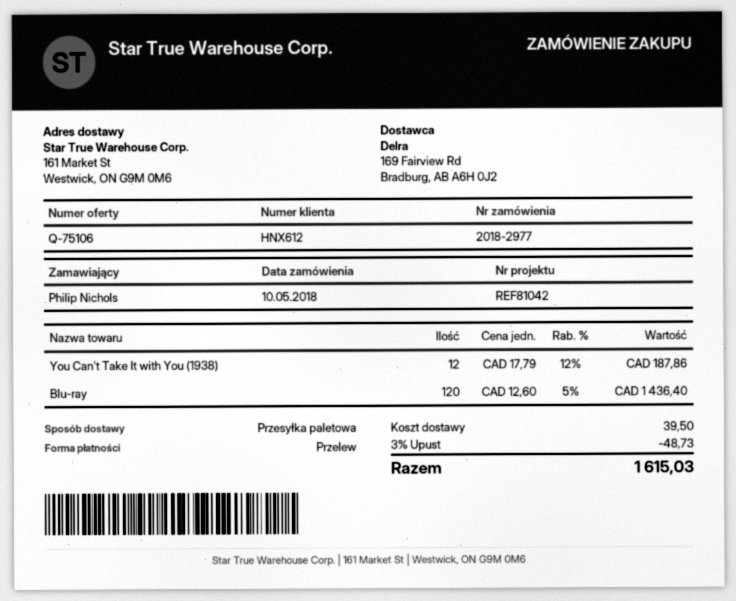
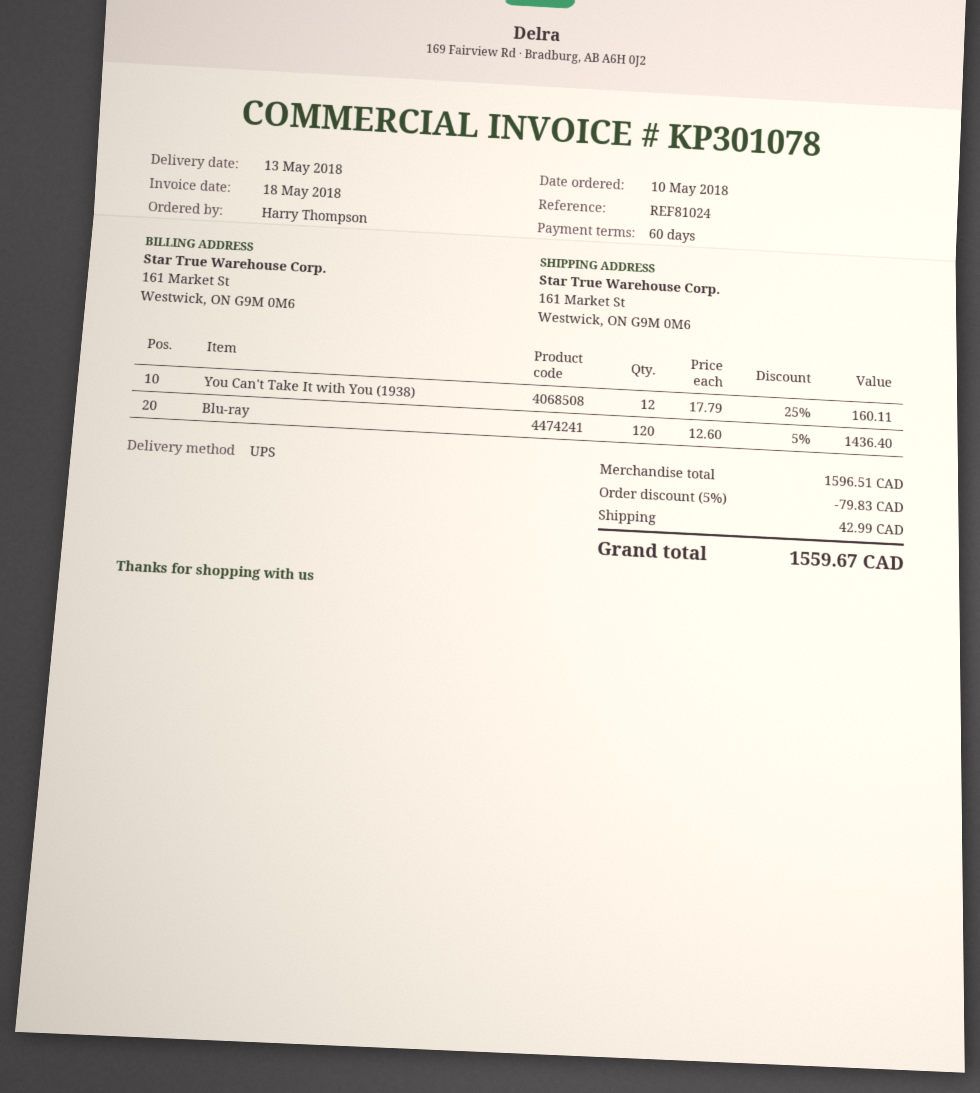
reference: REF81042 -> REF81024
ordered by: Philip Nichols -> Harry Thompson
shipping method: pallet freight -> UPS
You Can't Take It with You (1938): 12 x 17.79 - 12% = 187.86 -> 12 x 17.79 - 25% = 160.11
discount: 3% = 48.73 -> 5% = 79.83
shipping: 39.50 -> 42.99
total: 1615.03 -> 1559.67

